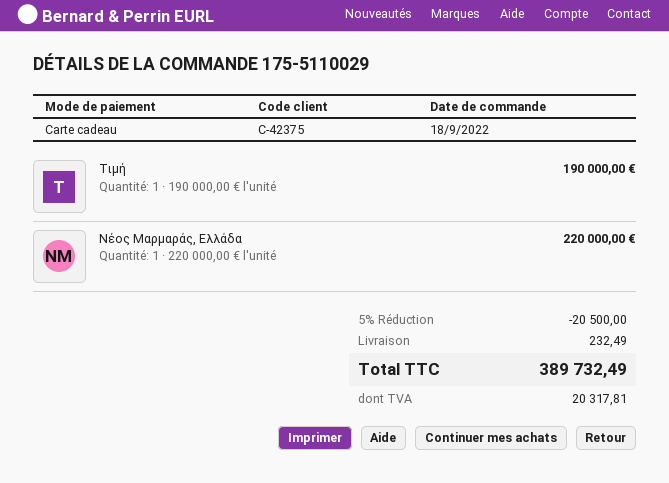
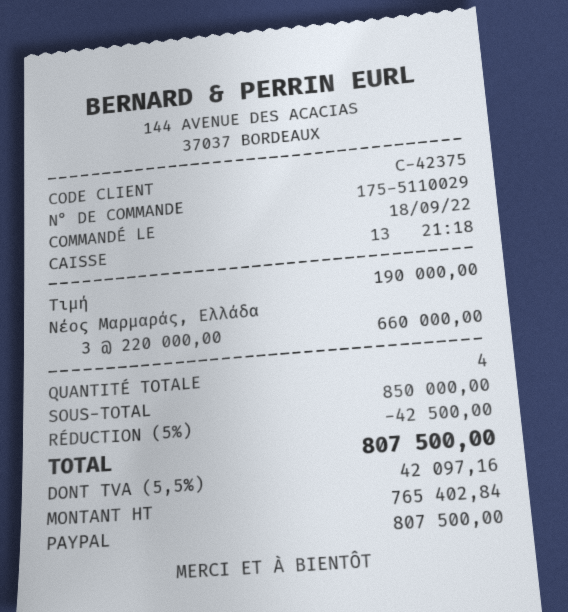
payment method: gift card -> PayPal
Νέος Μαρμαράς, Ελλάδα: 1 x 220000.00 = 220000.00 -> 3 x 220000.00 = 660000.00
discount: 5% = 20500.00 -> 5% = 42500.00
shipping: 232.49 -> none
tax: 20317.81 -> 42097.16
total: 389732.49 -> 807500.00

